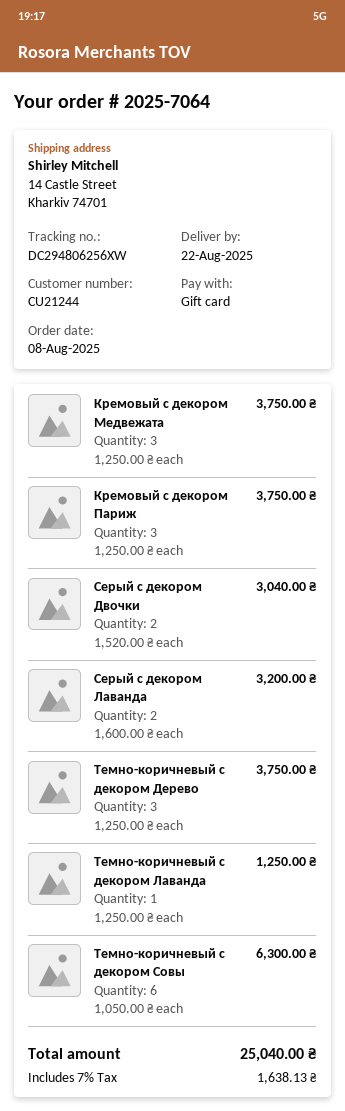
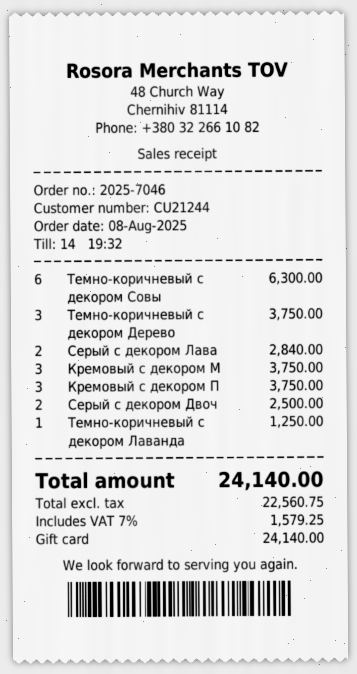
order number: 2025-7064 -> 2025-7046
Серый с декором Двочки: 2 for 3040.00 -> 2 for 2500.00
Серый с декором Лаванда: 2 for 3200.00 -> 2 for 2840.00
tax: 7% = 1638.13 -> 7% = 1579.25
total: 25040.00 -> 24140.00

